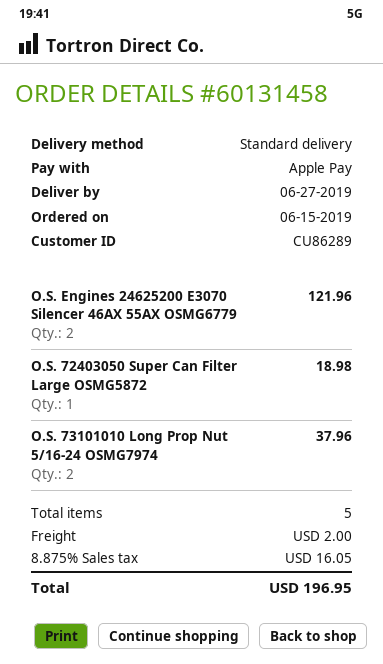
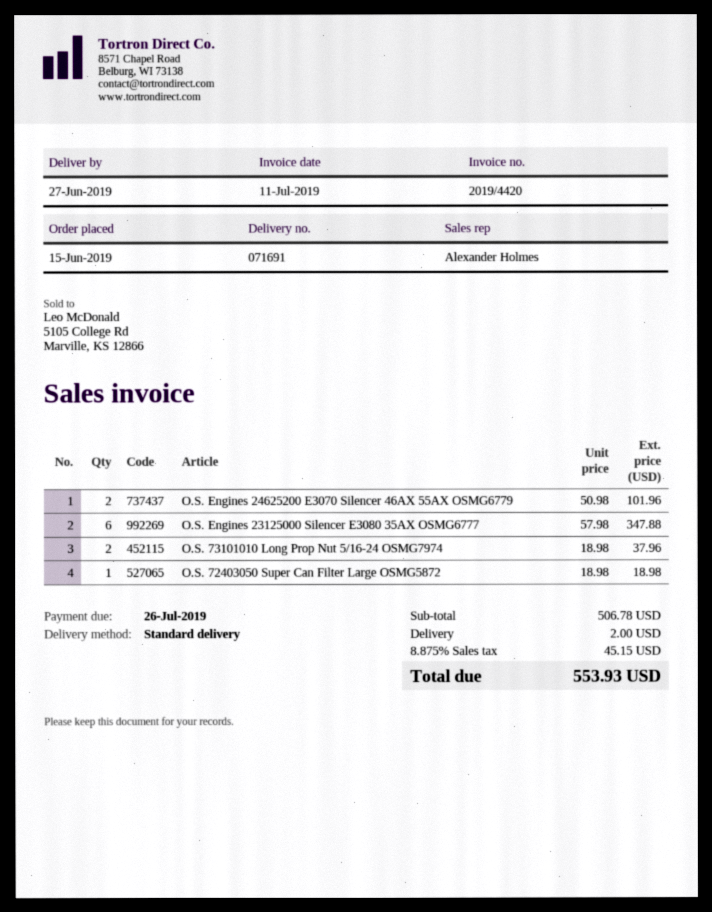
O.S. Engines 24625200 E3070 Silencer 46AX 55AX OSMG6779: 2 for 121.96 -> 2 for 101.96
O.S. Engines 23125000 Silencer E3080 35AX OSMG6777: none -> 6 for 347.88
tax: 8.875% = 16.05 -> 8.875% = 45.15
total: 196.95 -> 553.93

